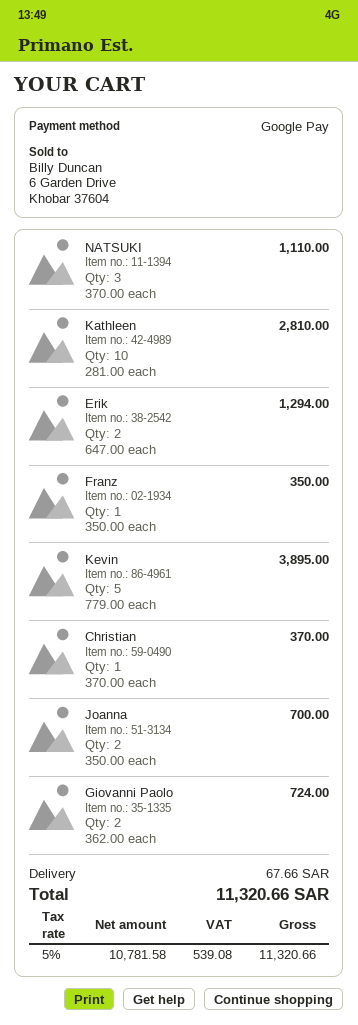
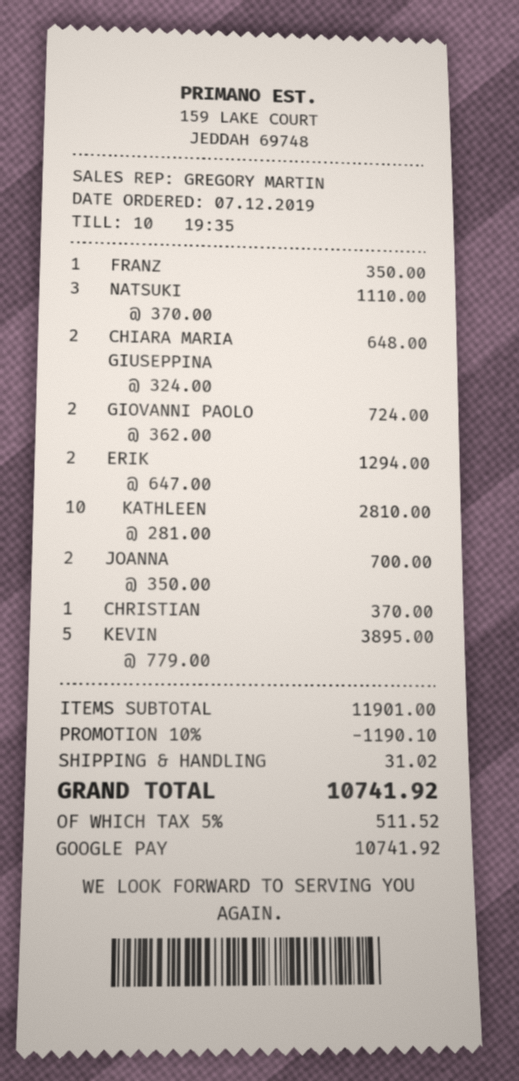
CHIARA MARIA GIUSEPPINA: none -> 2 x 324.00 = 648.00
discount: none -> 10% = 1190.10
shipping: 67.66 -> 31.02
tax: 5% = 539.08 -> 5% = 511.52
total: 11320.66 -> 10741.92

